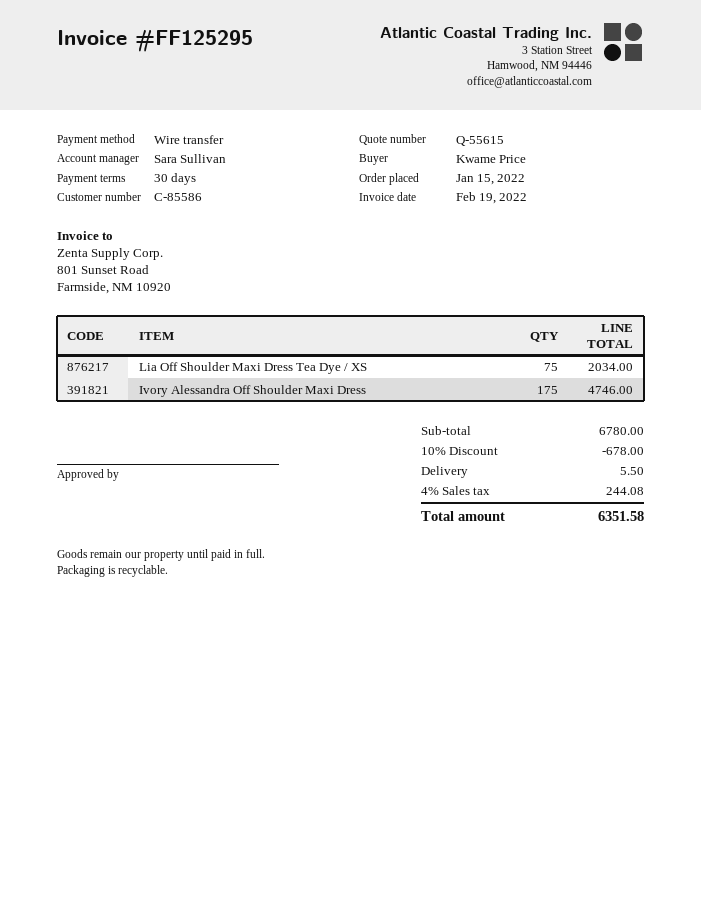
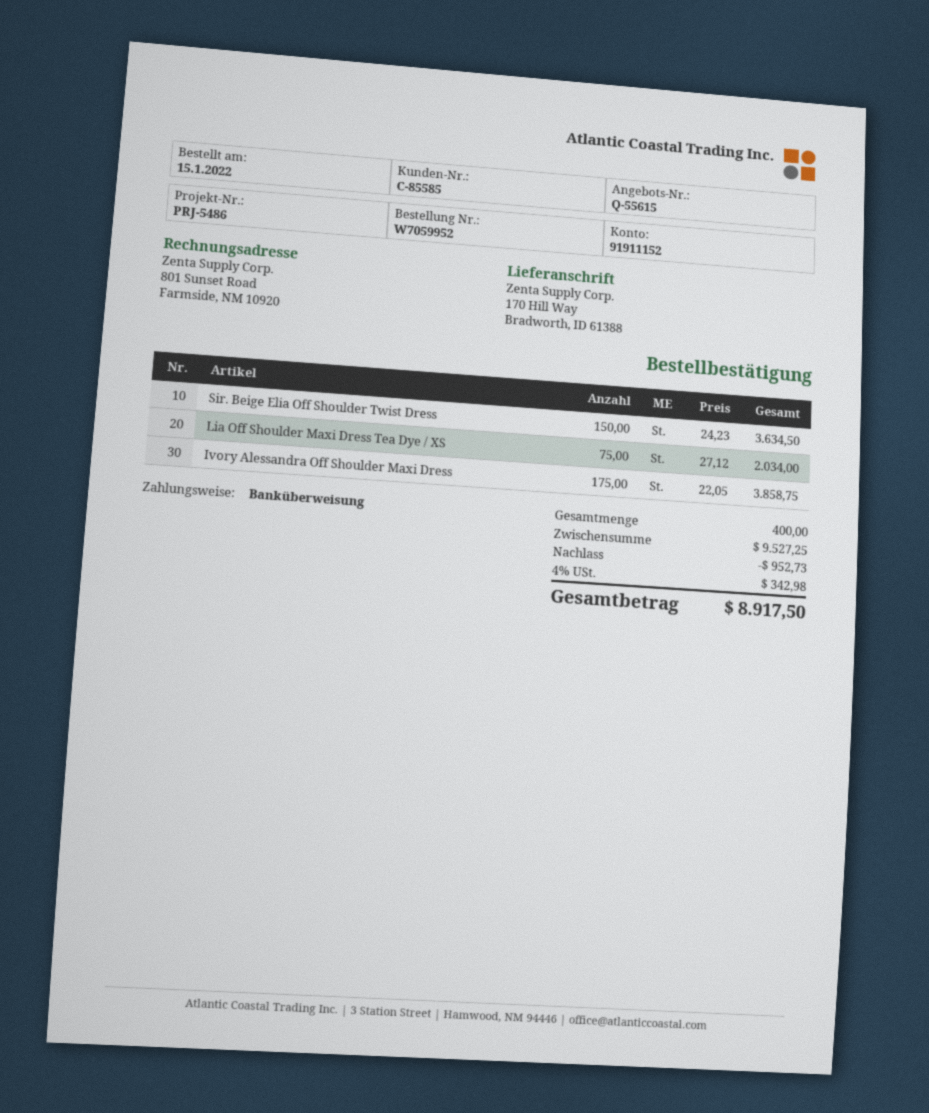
customer number: C-85586 -> C-85585
Ivory Alessandra Off Shoulder Maxi Dress: 175 for 4746.00 -> 175 for 3858.75
Sir. Beige Elia Off Shoulder Twist Dress: none -> 150 for 3634.50
subtotal: 6780.00 -> 9527.25
discount: 678.00 -> 952.73
shipping: 5.50 -> none
tax: 4% = 244.08 -> 4% = 342.98
total: 6351.58 -> 8917.50

